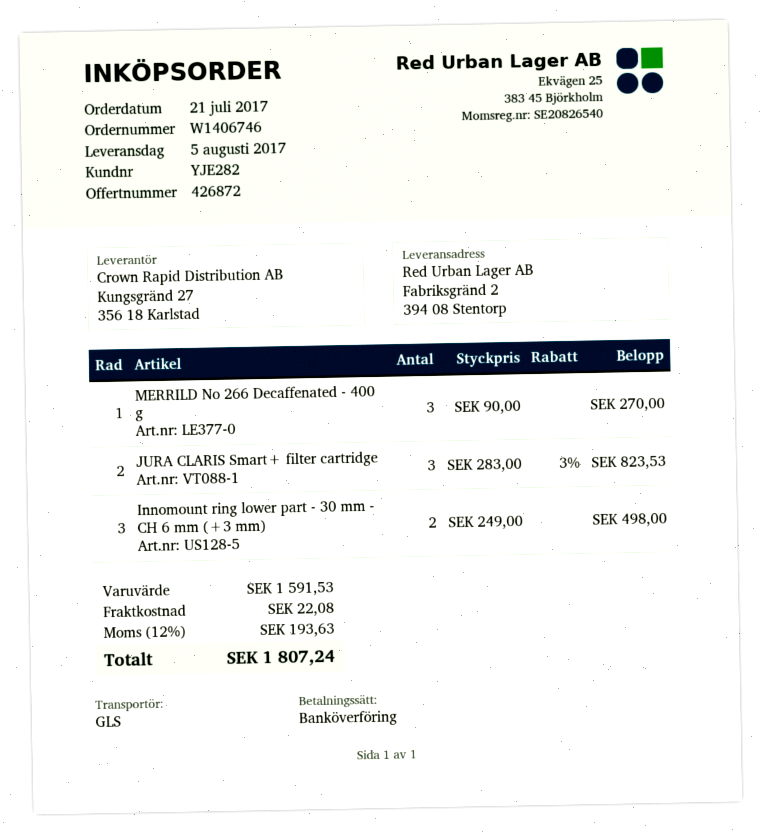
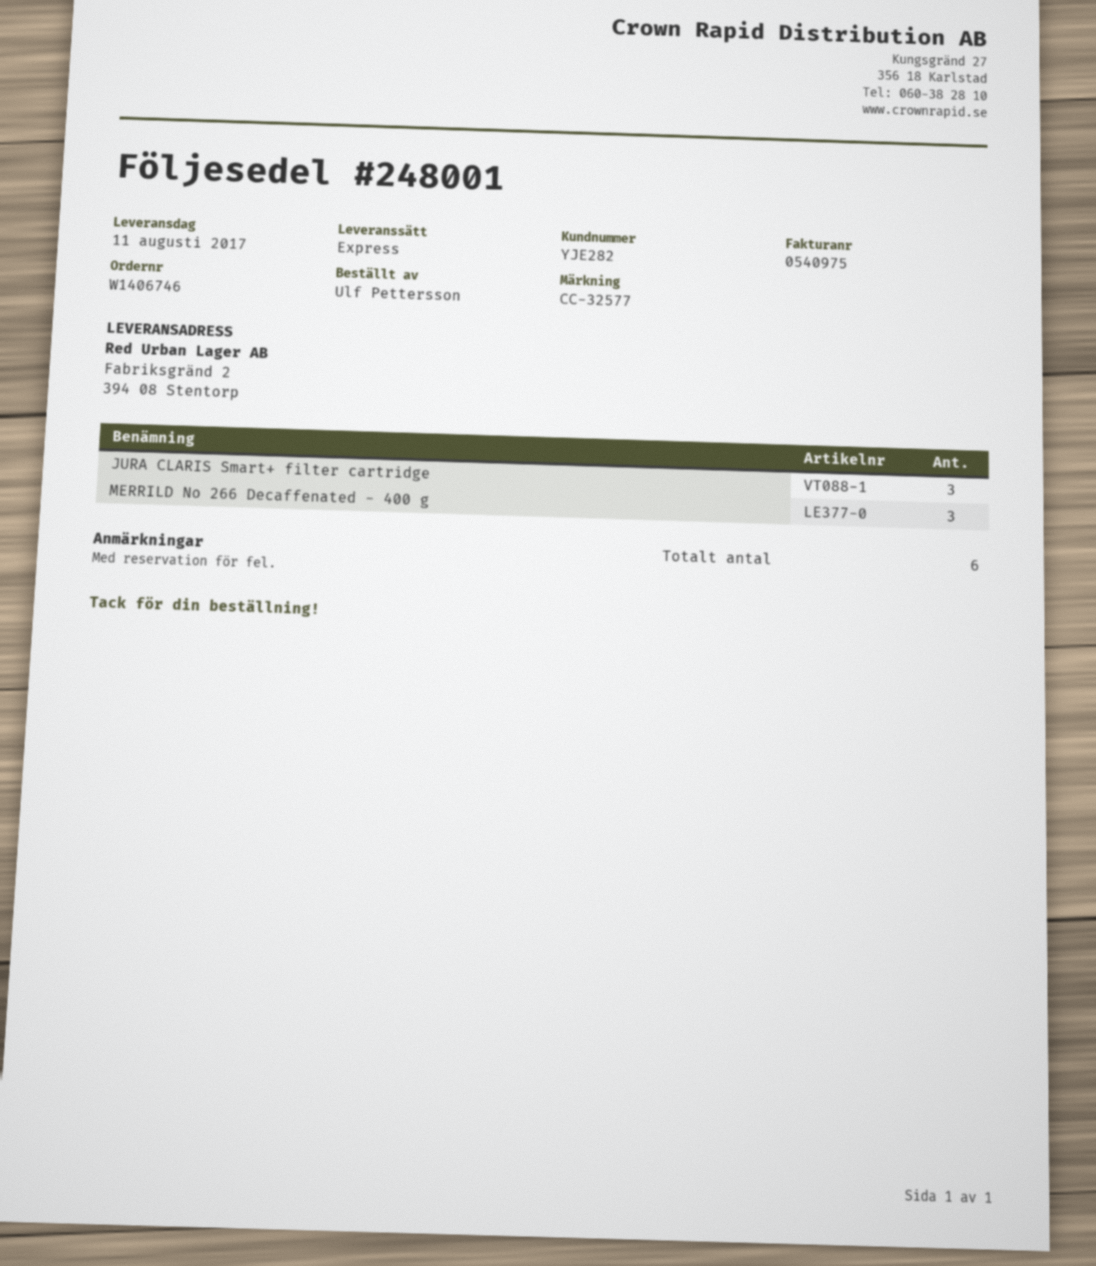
delivery date: 2017-08-05 -> 2017-08-11
shipping method: GLS -> express
Innomount ring lower part - 30 mm - CH 6 mm (+3 mm): 2 -> none

